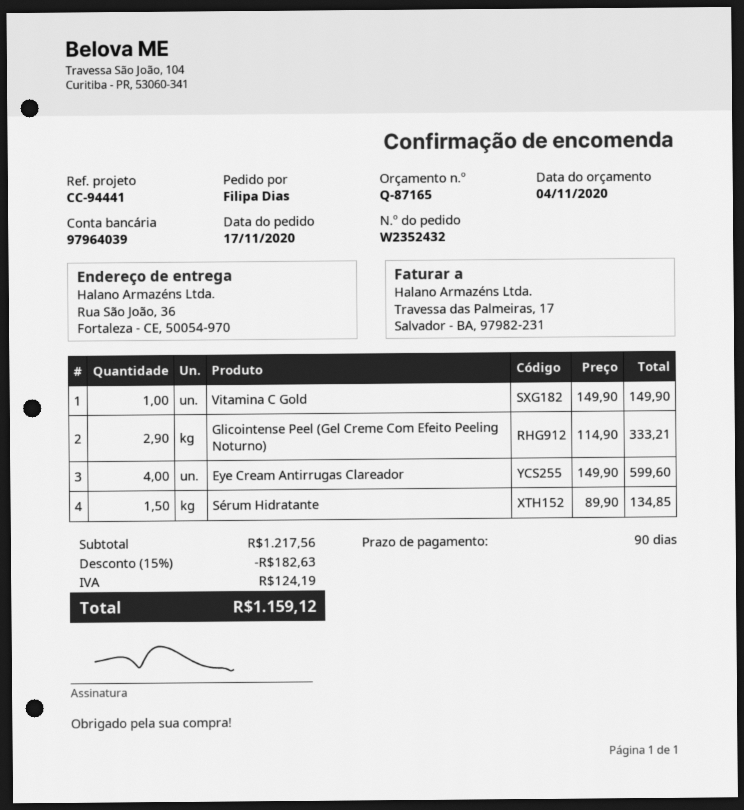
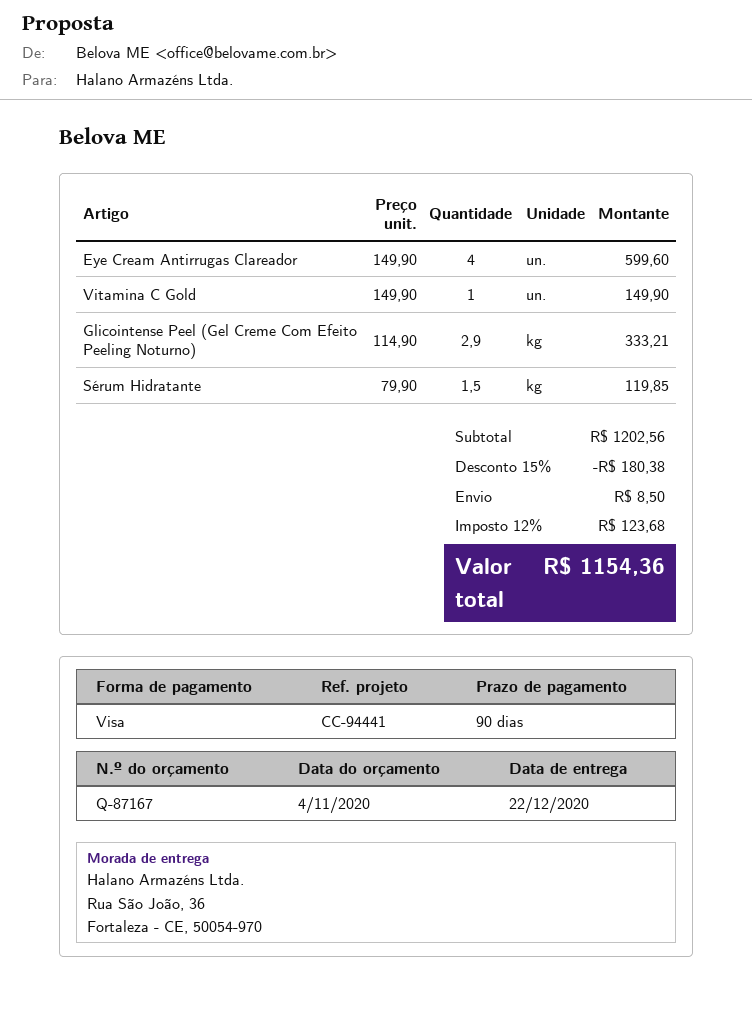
quote number: Q-87165 -> Q-87167
Sérum Hidratante: 1.5 x 89.90 = 134.85 -> 1.5 x 79.90 = 119.85
subtotal: 1217.56 -> 1202.56
discount: 15% = 182.63 -> 15% = 180.38
shipping: none -> 8.50
tax: 124.19 -> 123.68
total: 1159.12 -> 1154.36

